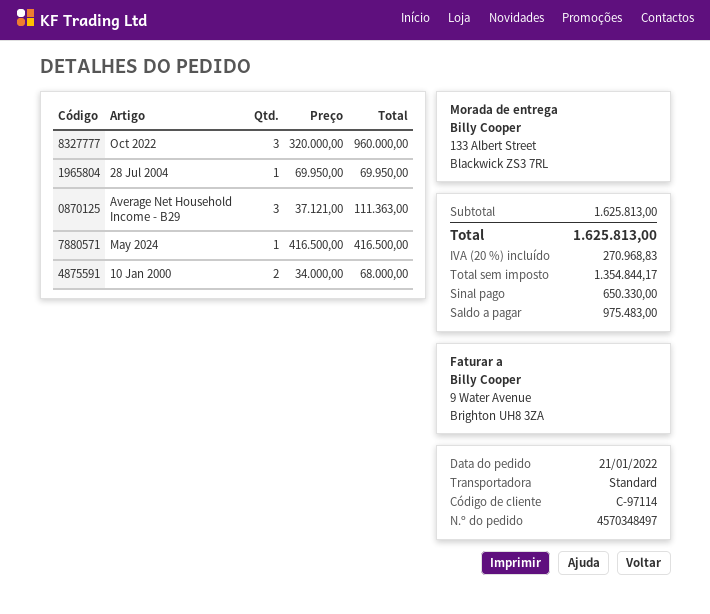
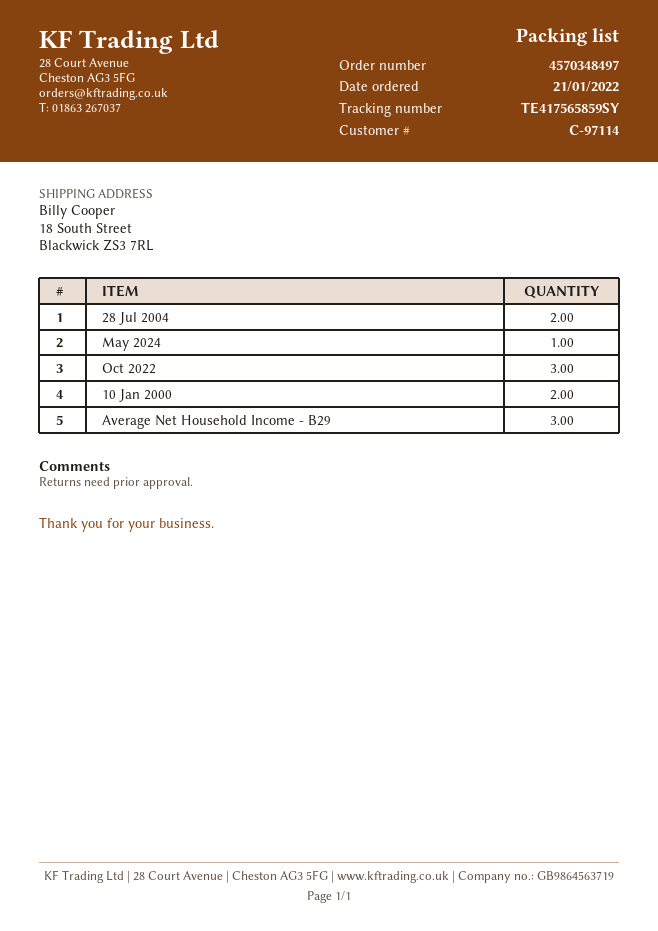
ship to: 133 Albert Street, Blackwick ZS3 7RL -> 18 South Street, Blackwick ZS3 7RL
28 Jul 2004: 1 -> 2

